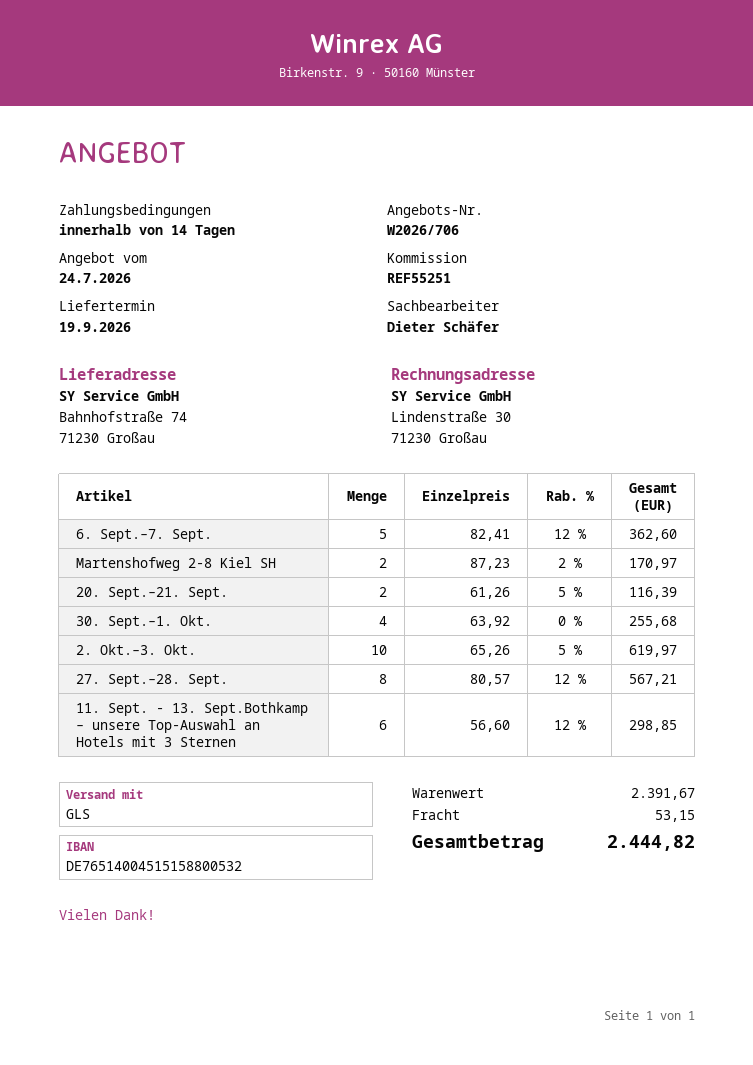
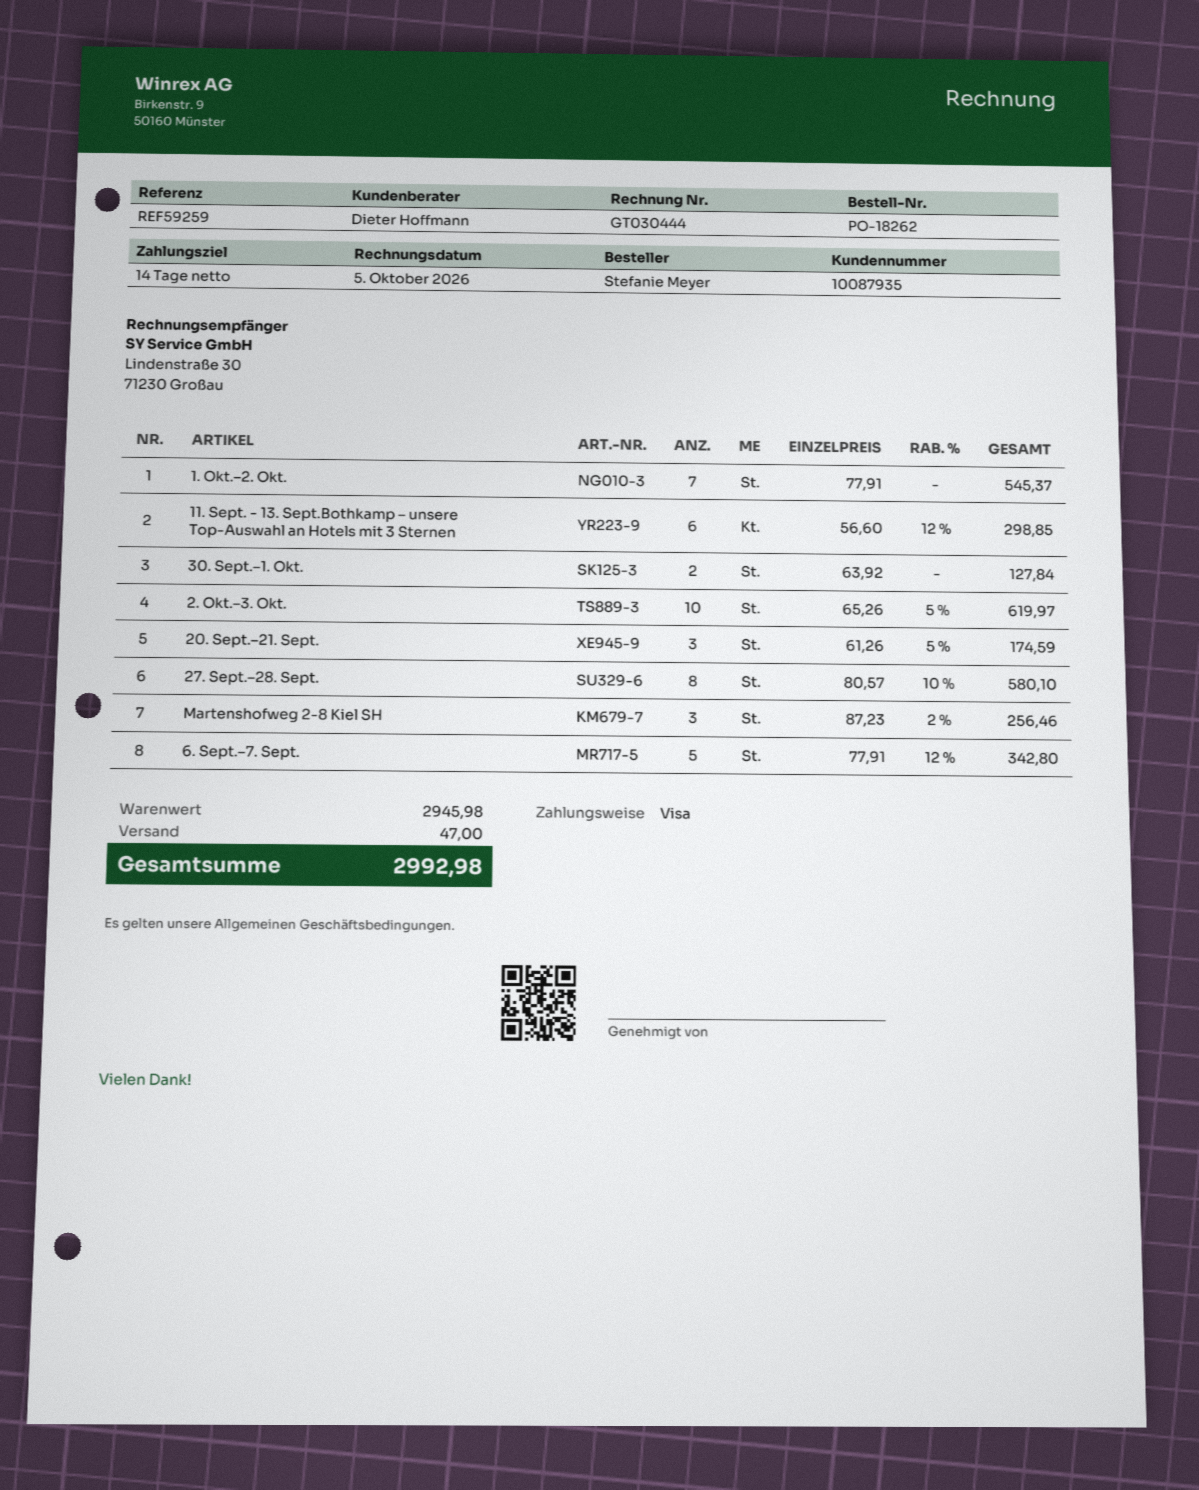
reference: REF55251 -> REF59259
sales rep: Dieter Schäfer -> Dieter Hoffmann
6. Sept.–7. Sept.: 5 x 82.41 - 12% = 362.60 -> 5 x 77.91 - 12% = 342.80
Martenshofweg 2-8 Kiel SH: 2 x 87.23 - 2% = 170.97 -> 3 x 87.23 - 2% = 256.46
20. Sept.–21. Sept.: 2 x 61.26 - 5% = 116.39 -> 3 x 61.26 - 5% = 174.59
30. Sept.–1. Okt.: 4 x 63.92 = 255.68 -> 2 x 63.92 = 127.84
27. Sept.–28. Sept.: 8 x 80.57 - 12% = 567.21 -> 8 x 80.57 - 10% = 580.10
1. Okt.–2. Okt.: none -> 7 x 77.91 = 545.37
subtotal: 2391.67 -> 2945.98
shipping: 53.15 -> 47.00
total: 2444.82 -> 2992.98

